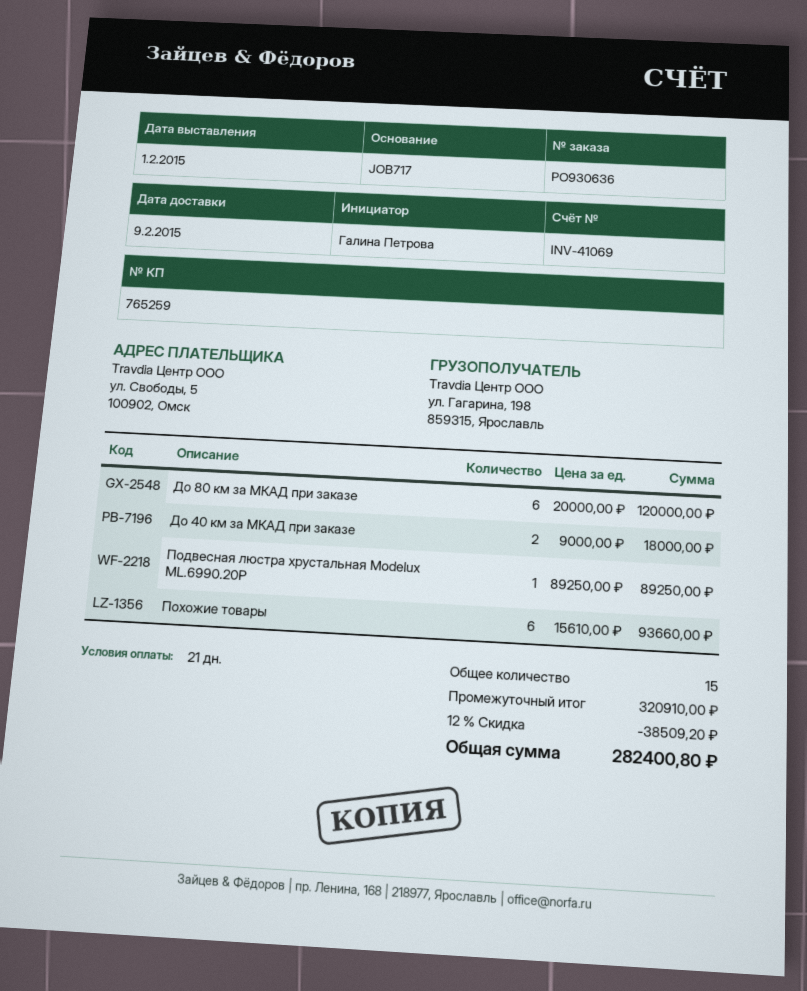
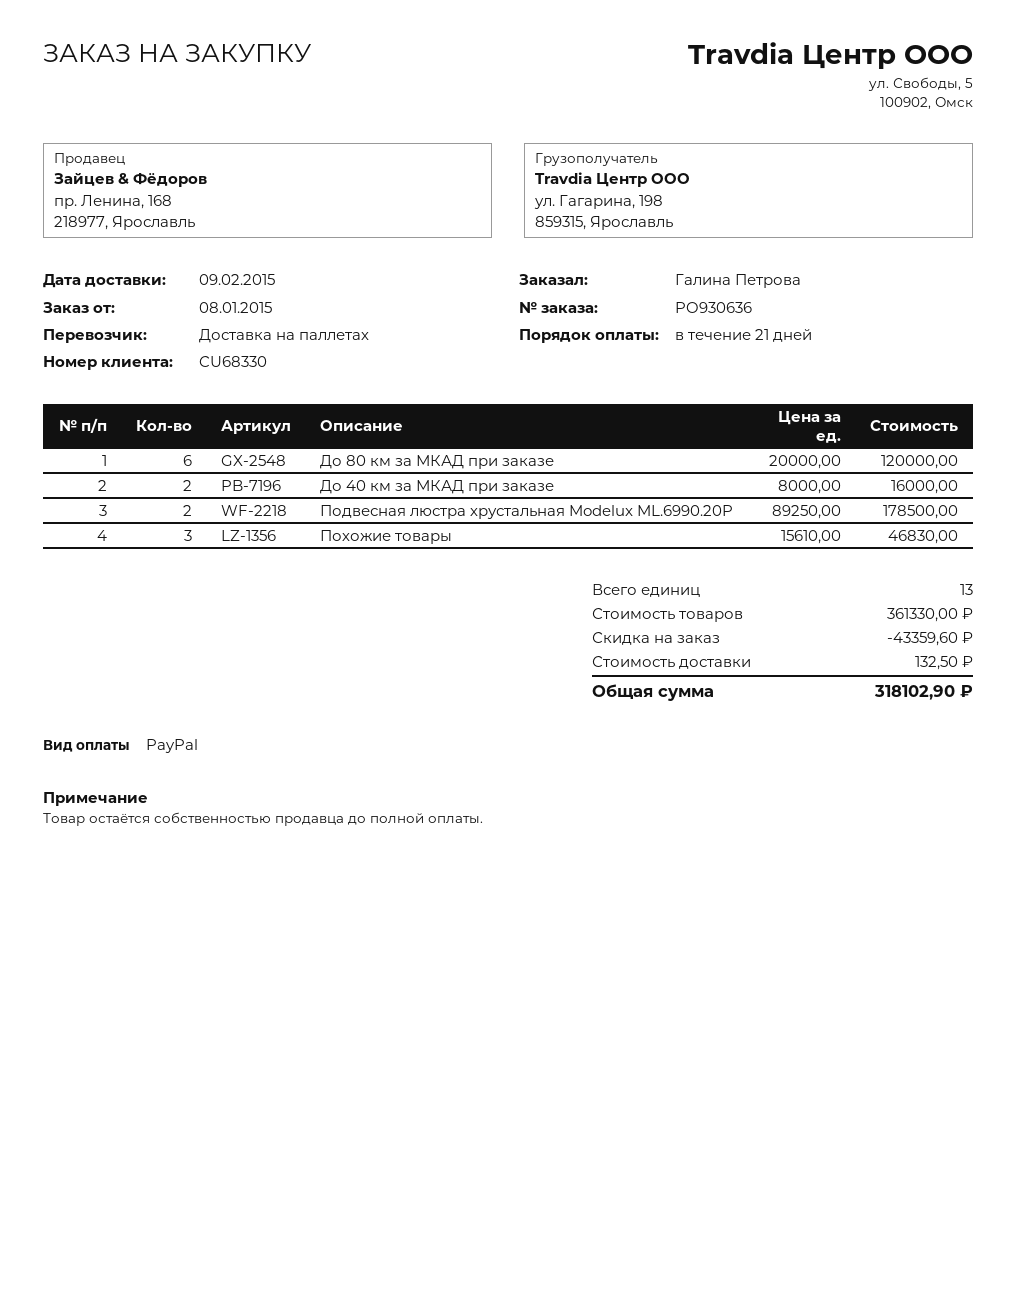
До 40 км за МКАД при заказе: 2 x 9000.00 = 18000.00 -> 2 x 8000.00 = 16000.00
Подвесная люстра хрустальная Modelux ML.6990.20P: 1 x 89250.00 = 89250.00 -> 2 x 89250.00 = 178500.00
Похожие товары: 6 x 15610.00 = 93660.00 -> 3 x 15610.00 = 46830.00
total quantity: 15 -> 13
subtotal: 320910.00 -> 361330.00
discount: 38509.20 -> 43359.60
shipping: none -> 132.50
total: 282400.80 -> 318102.90

